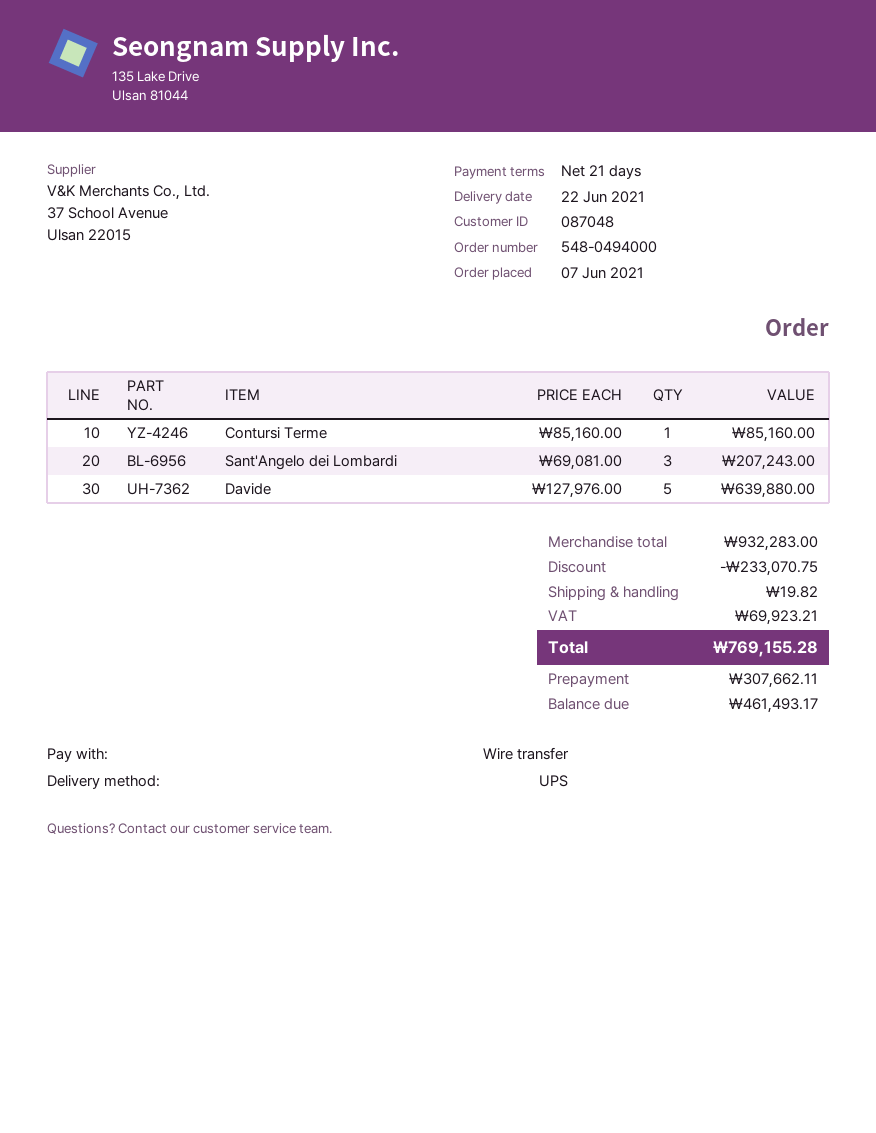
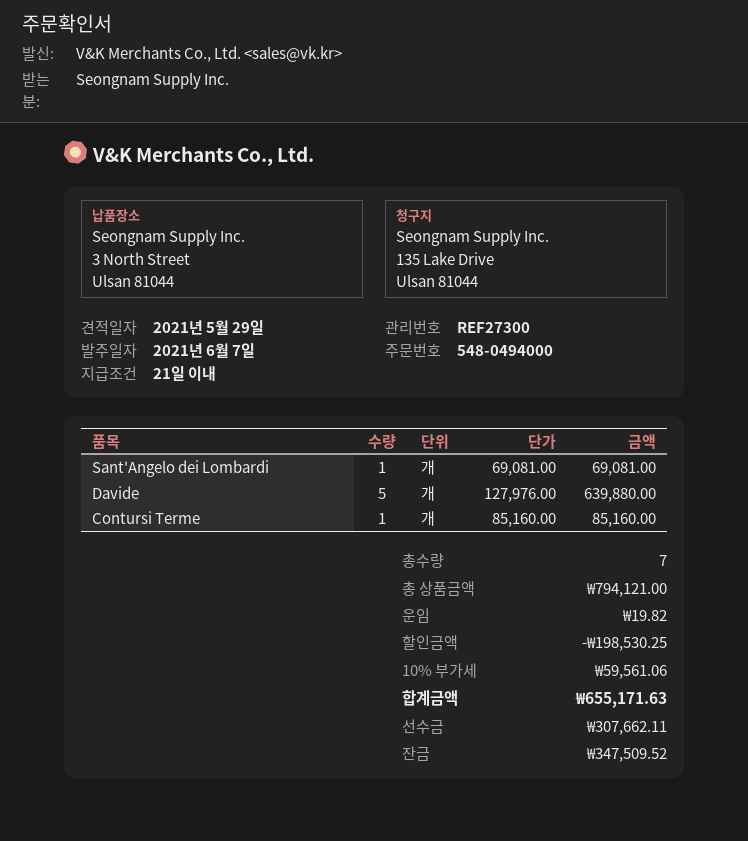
Sant'Angelo dei Lombardi: 3 x 69081.00 = 207243.00 -> 1 x 69081.00 = 69081.00
subtotal: 932283.00 -> 794121.00
discount: 233070.75 -> 198530.25
tax: 69923.21 -> 59561.06
total: 769155.28 -> 655171.63
balance: 461493.17 -> 347509.52

